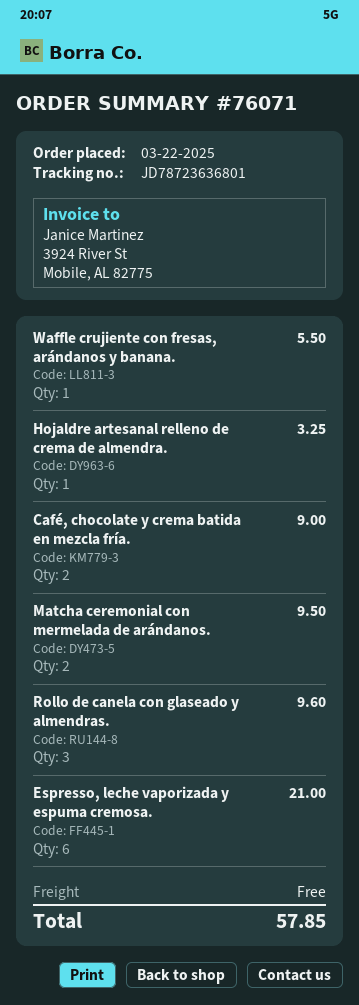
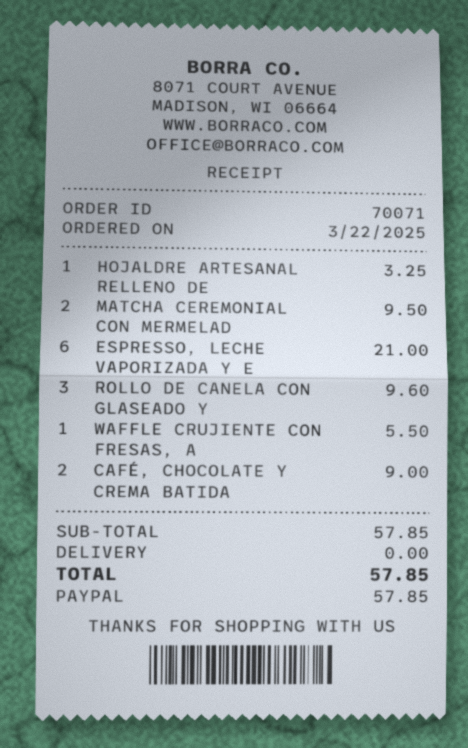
order number: 76071 -> 70071

